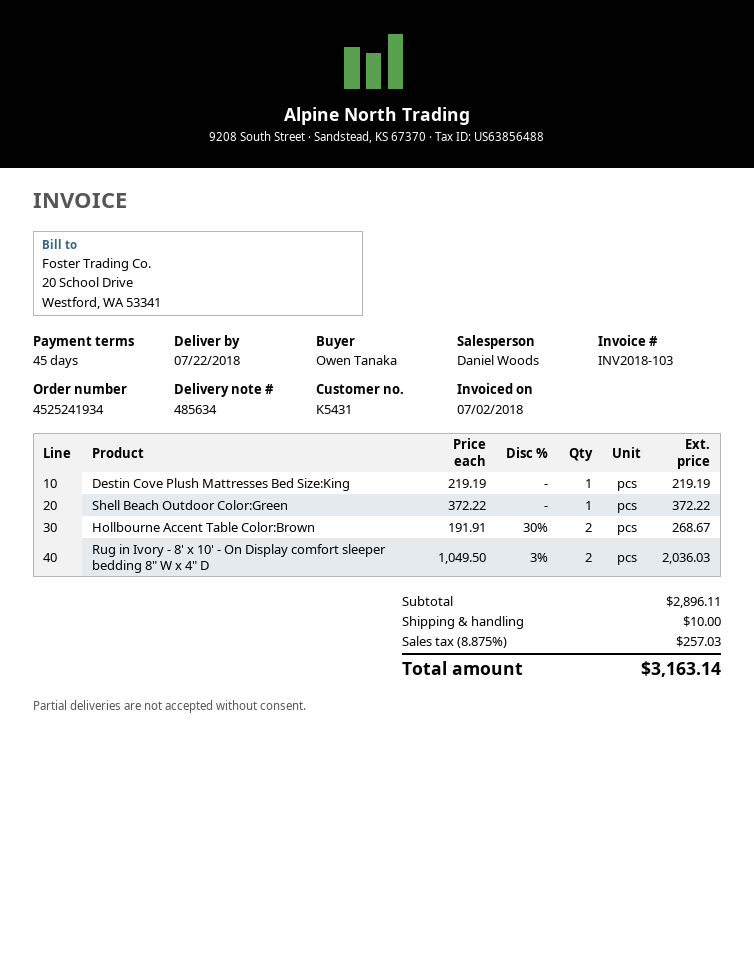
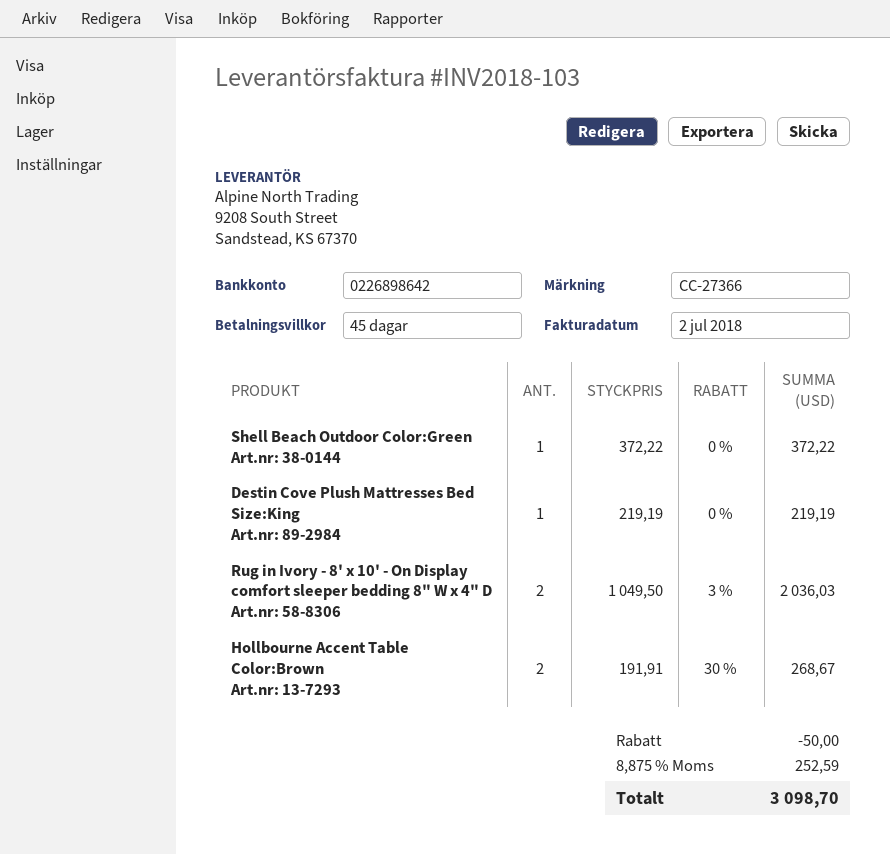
discount: none -> 50.00
shipping: 10.00 -> none
tax: 8.875% = 257.03 -> 8.875% = 252.59
total: 3163.14 -> 3098.70

